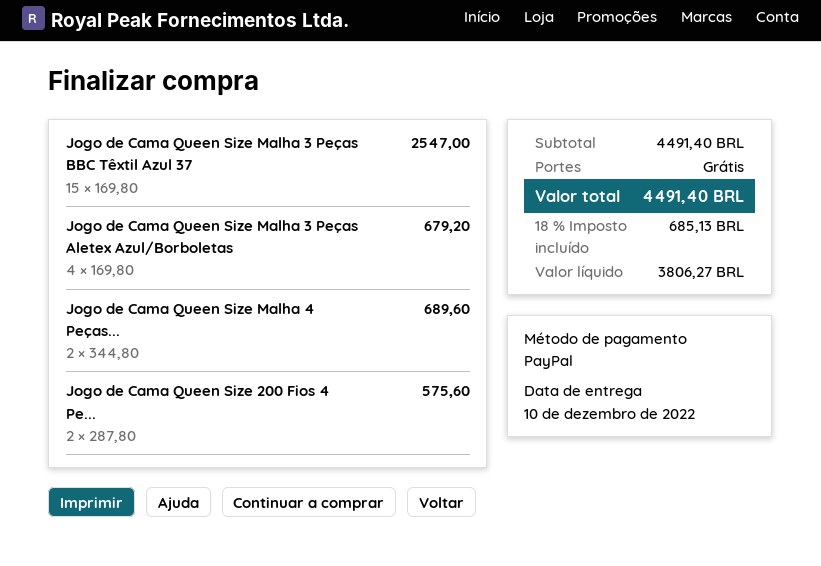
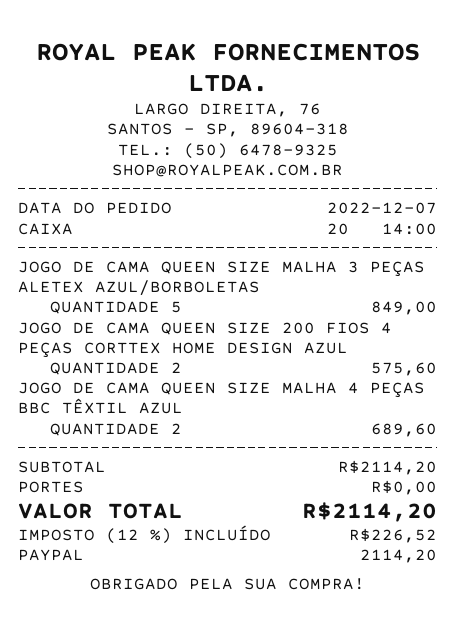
Jogo de Cama Queen Size Malha 3 Peças BBC Têxtil Azul 37: 15 for 2547.00 -> none
Jogo de Cama Queen Size Malha 3 Peças Aletex Azul/Borboletas: 4 for 679.20 -> 5 for 849.00
subtotal: 4491.40 -> 2114.20
tax: 18% = 685.13 -> 12% = 226.52
total: 4491.40 -> 2114.20

